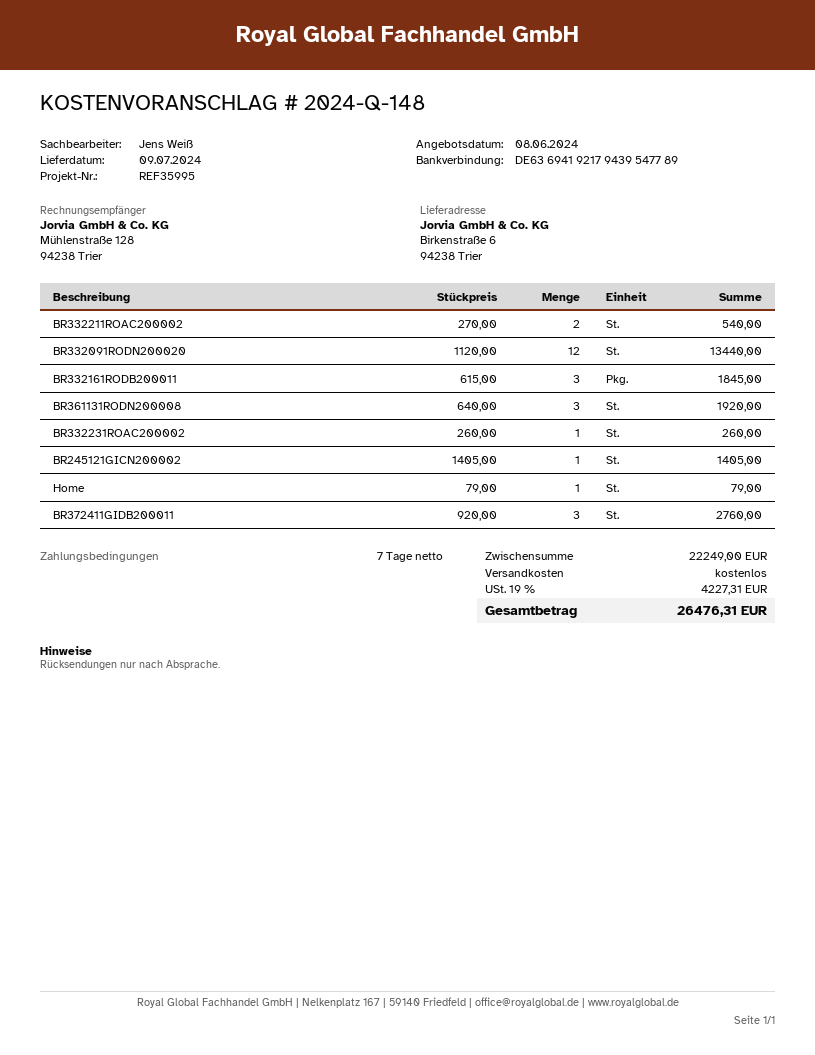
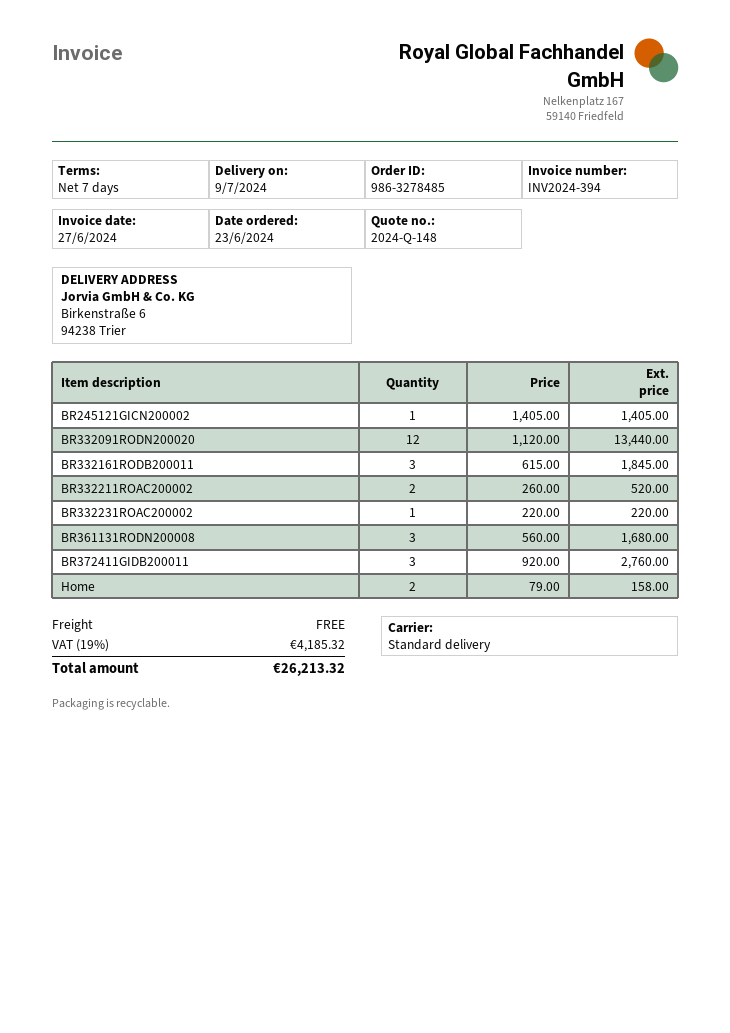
BR332211ROAC200002: 2 x 270.00 = 540.00 -> 2 x 260.00 = 520.00
BR361131RODN200008: 3 x 640.00 = 1920.00 -> 3 x 560.00 = 1680.00
BR332231ROAC200002: 1 x 260.00 = 260.00 -> 1 x 220.00 = 220.00
Home: 1 x 79.00 = 79.00 -> 2 x 79.00 = 158.00
tax: 19% = 4227.31 -> 19% = 4185.32
total: 26476.31 -> 26213.32

